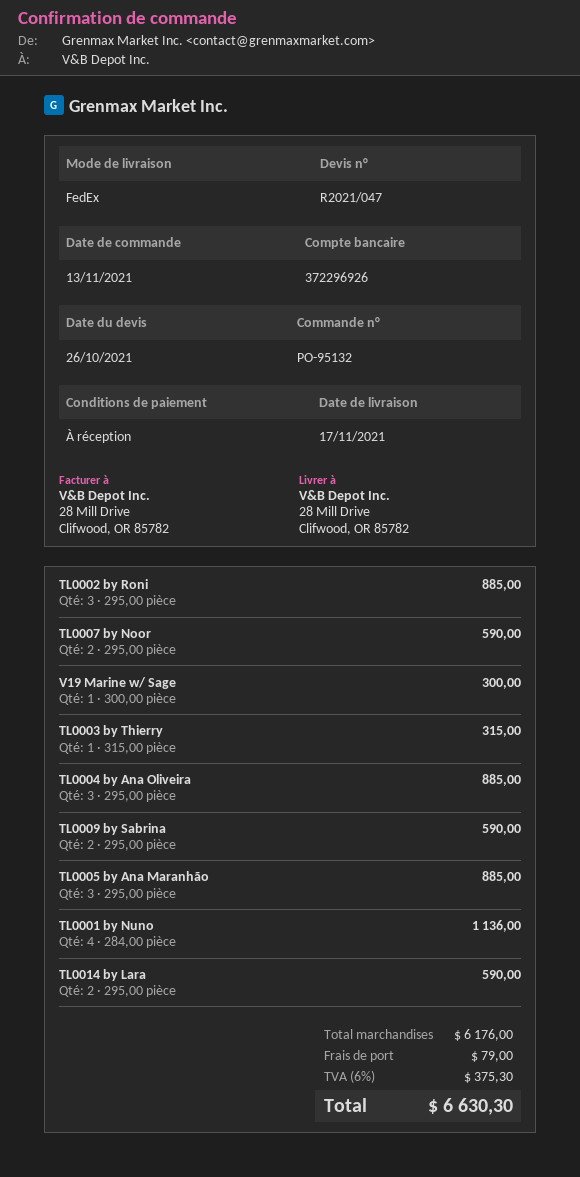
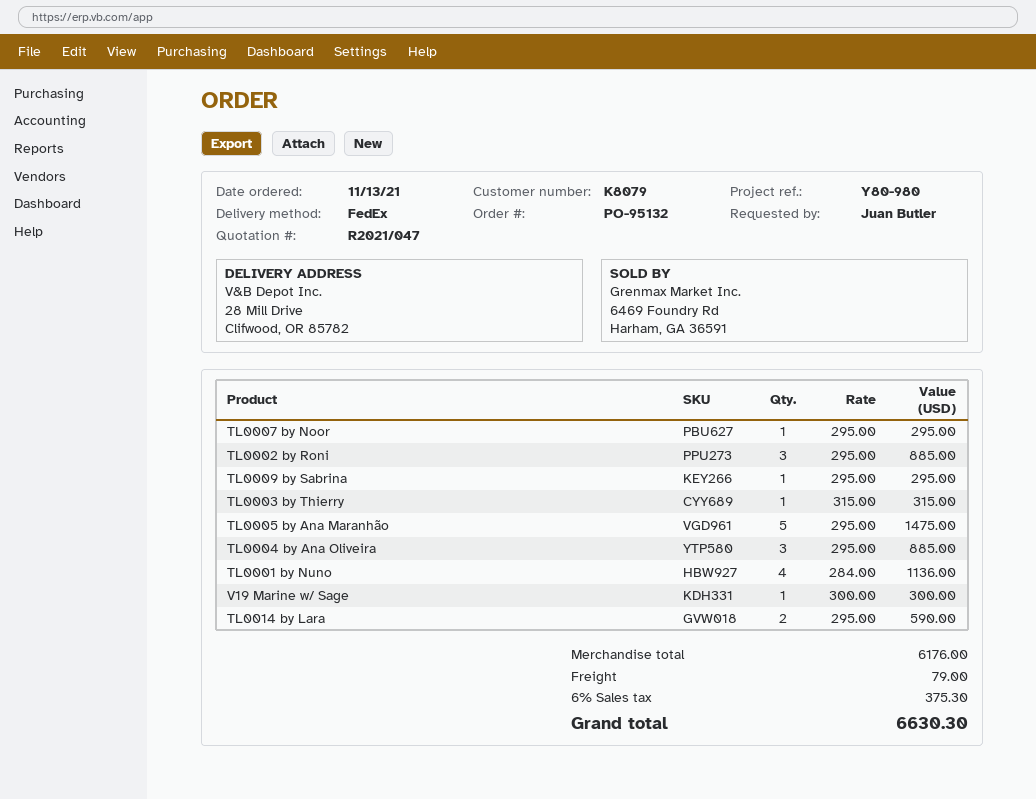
TL0007 by Noor: 2 x 295.00 = 590.00 -> 1 x 295.00 = 295.00
TL0009 by Sabrina: 2 x 295.00 = 590.00 -> 1 x 295.00 = 295.00
TL0005 by Ana Maranhão: 3 x 295.00 = 885.00 -> 5 x 295.00 = 1475.00

